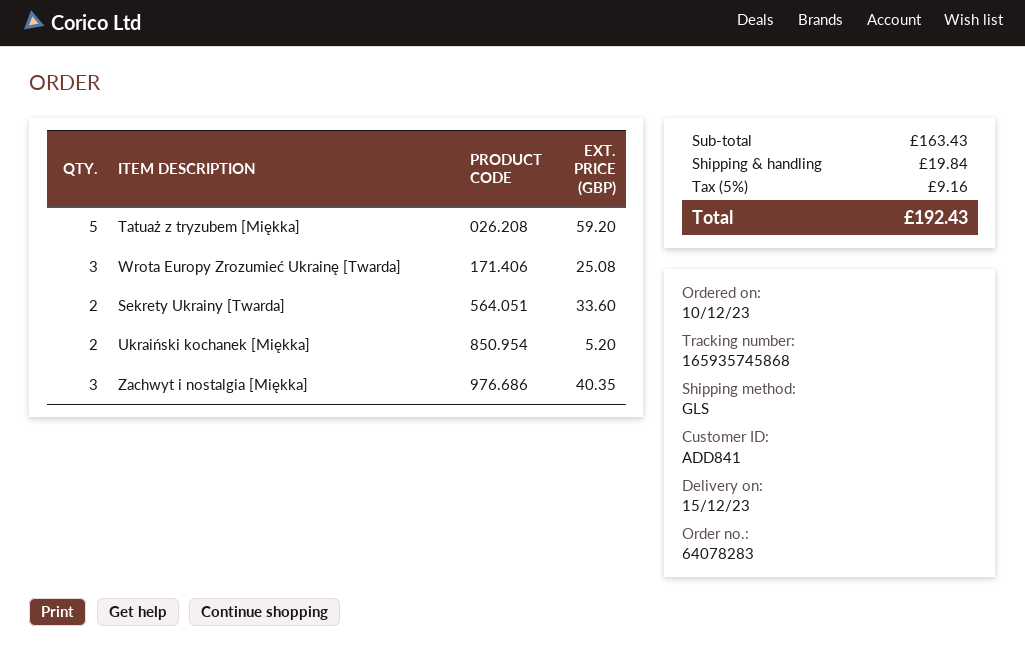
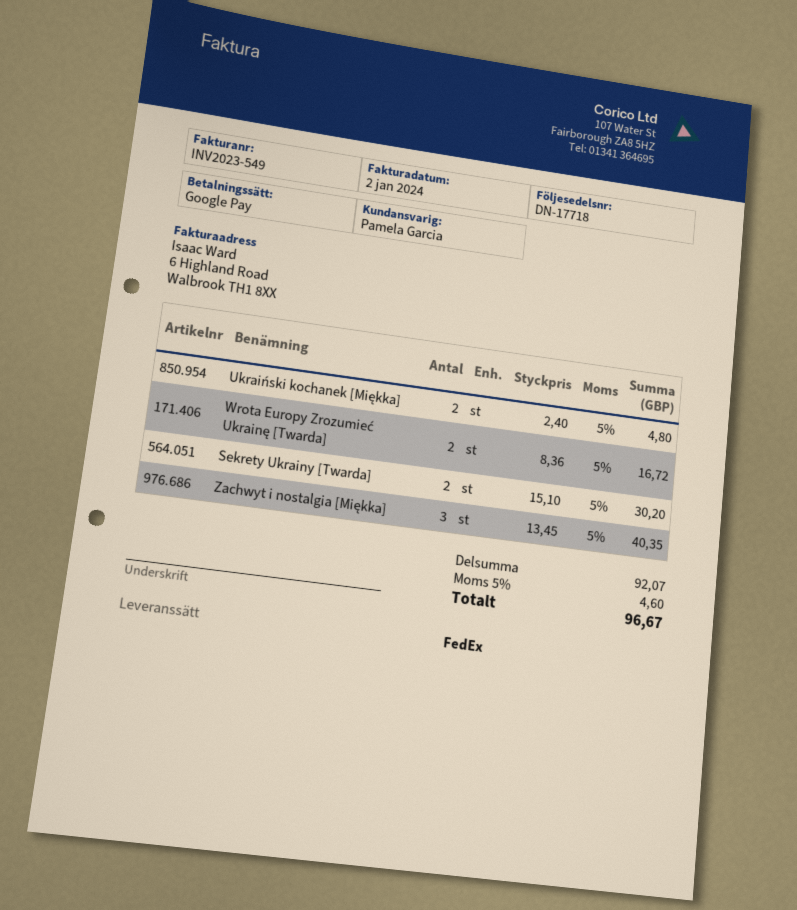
shipping method: GLS -> FedEx
Tatuaż z tryzubem [Miękka]: 5 for 59.20 -> none
Wrota Europy Zrozumieć Ukrainę [Twarda]: 3 for 25.08 -> 2 for 16.72
Sekrety Ukrainy [Twarda]: 2 for 33.60 -> 2 for 30.20
Ukraiński kochanek [Miękka]: 2 for 5.20 -> 2 for 4.80
subtotal: 163.43 -> 92.07
shipping: 19.84 -> none
tax: 5% = 9.16 -> 5% = 4.60
total: 192.43 -> 96.67

